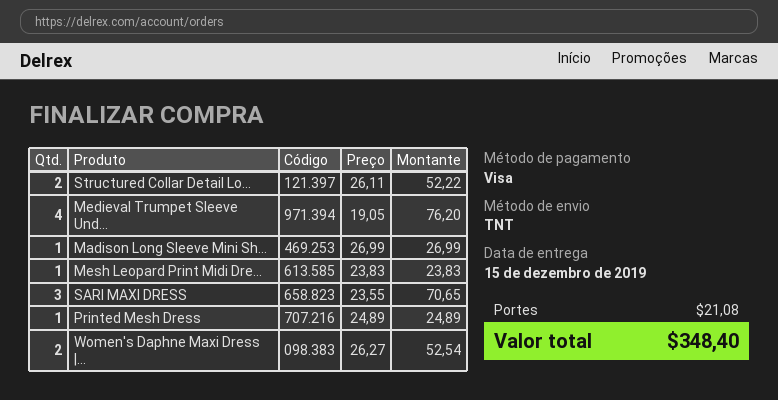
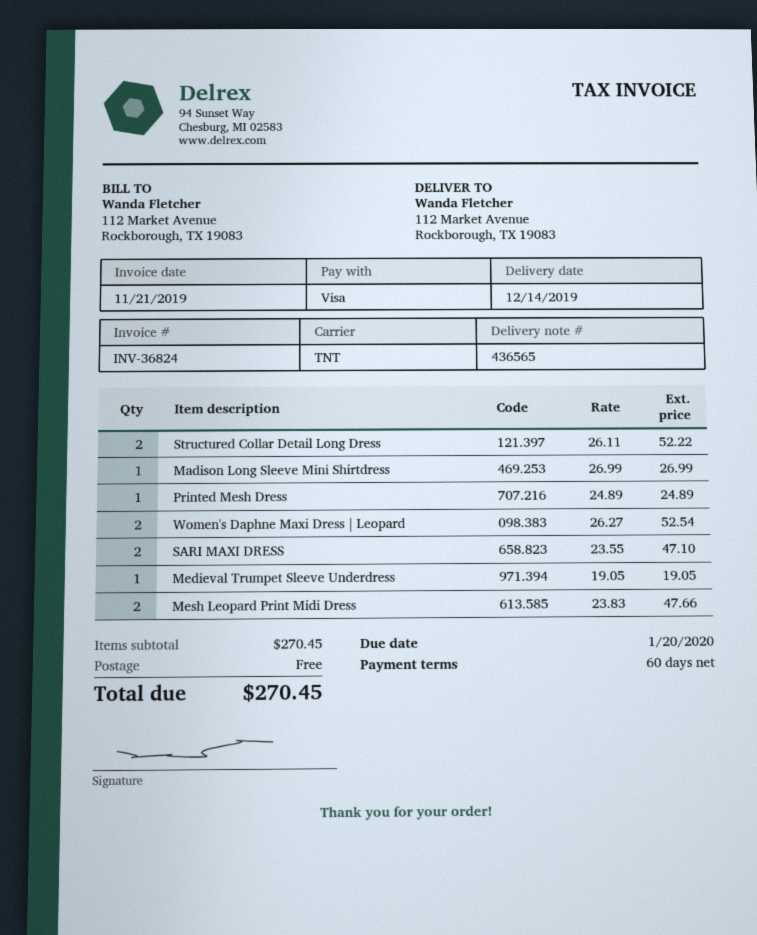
delivery date: 2019-12-15 -> 2019-12-14
Medieval Trumpet Sleeve Und...: 4 x 19.05 = 76.20 -> 1 x 19.05 = 19.05
Mesh Leopard Print Midi Dre...: 1 x 23.83 = 23.83 -> 2 x 23.83 = 47.66
SARI MAXI DRESS: 3 x 23.55 = 70.65 -> 2 x 23.55 = 47.10
shipping: 21.08 -> 0.00
total: 348.40 -> 270.45

